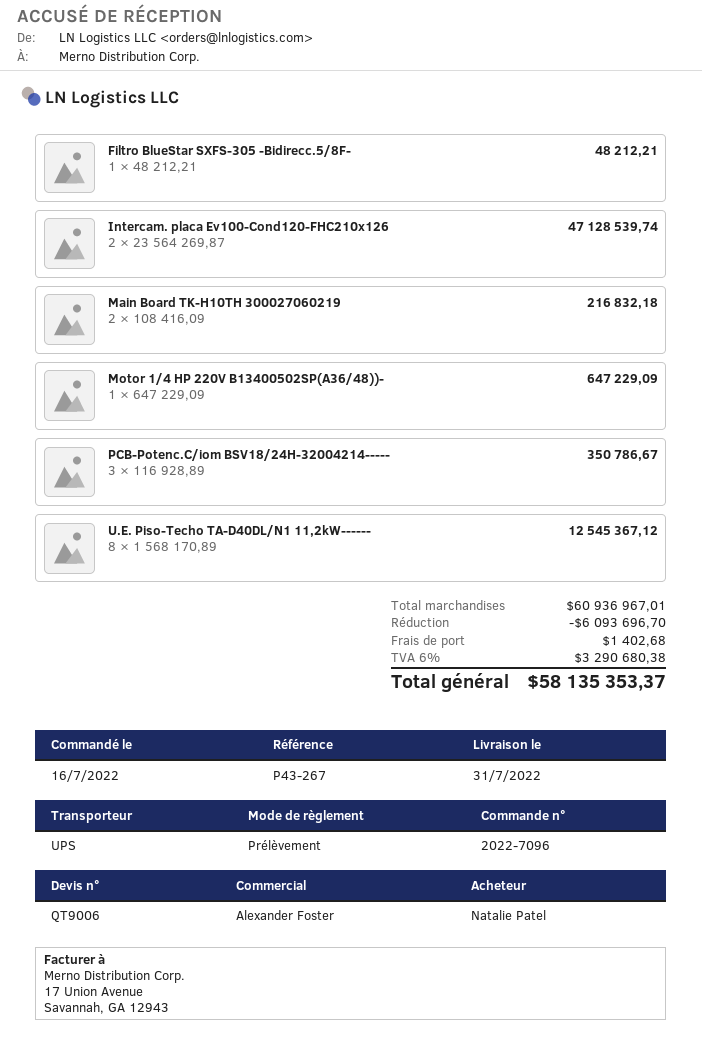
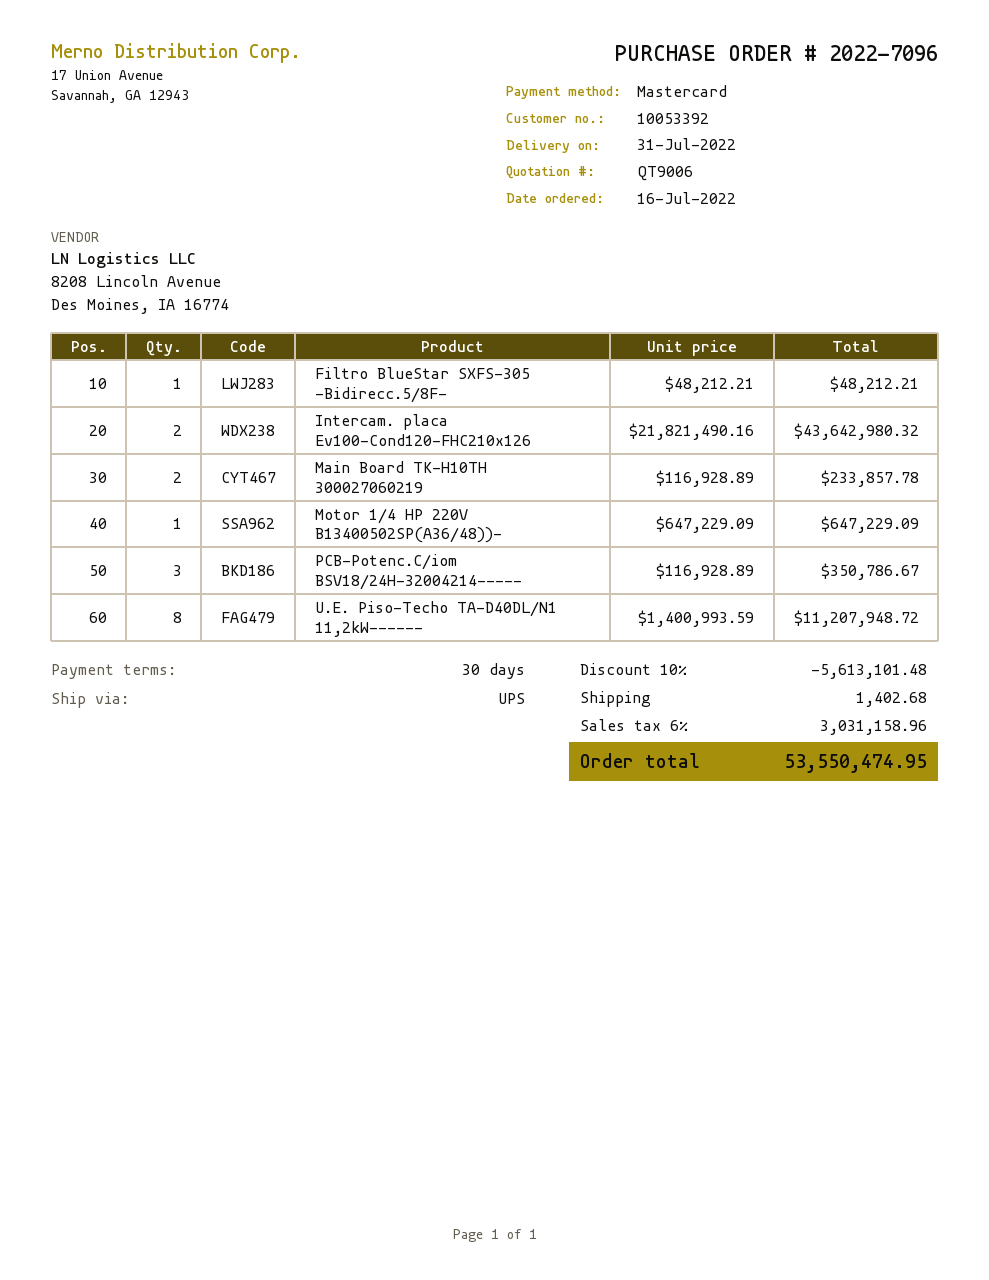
payment method: direct debit -> Mastercard
Intercam. placa Ev100-Cond120-FHC210x126: 2 x 23564269.87 = 47128539.74 -> 2 x 21821490.16 = 43642980.32
Main Board TK-H10TH 300027060219: 2 x 108416.09 = 216832.18 -> 2 x 116928.89 = 233857.78
U.E. Piso-Techo TA-D40DL/N1 11,2kW------: 8 x 1568170.89 = 12545367.12 -> 8 x 1400993.59 = 11207948.72
discount: 6093696.70 -> 5613101.48
tax: 6% = 3290680.38 -> 6% = 3031158.96
total: 58135353.37 -> 53550474.95

